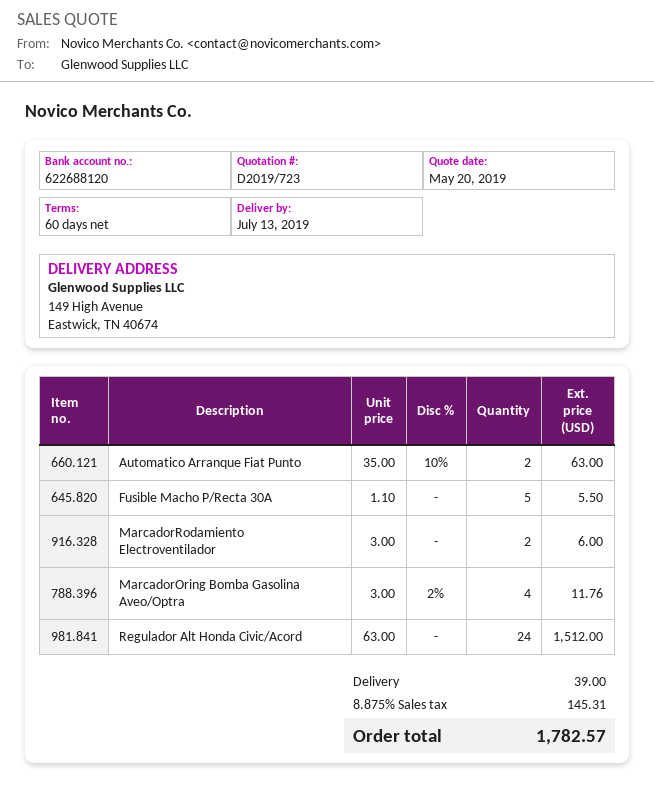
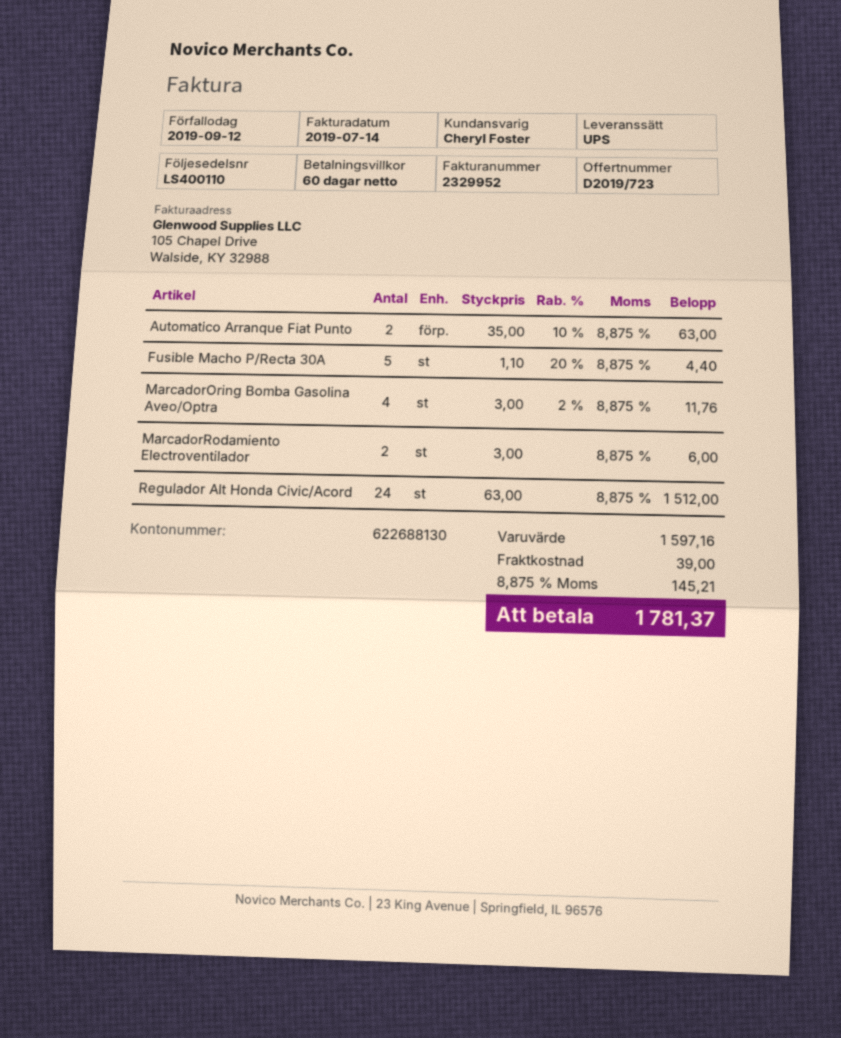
bank account: 622688120 -> 622688130
Fusible Macho P/Recta 30A: 5 x 1.10 = 5.50 -> 5 x 1.10 - 20% = 4.40
tax: 8.875% = 145.31 -> 8.875% = 145.21
total: 1782.57 -> 1781.37

